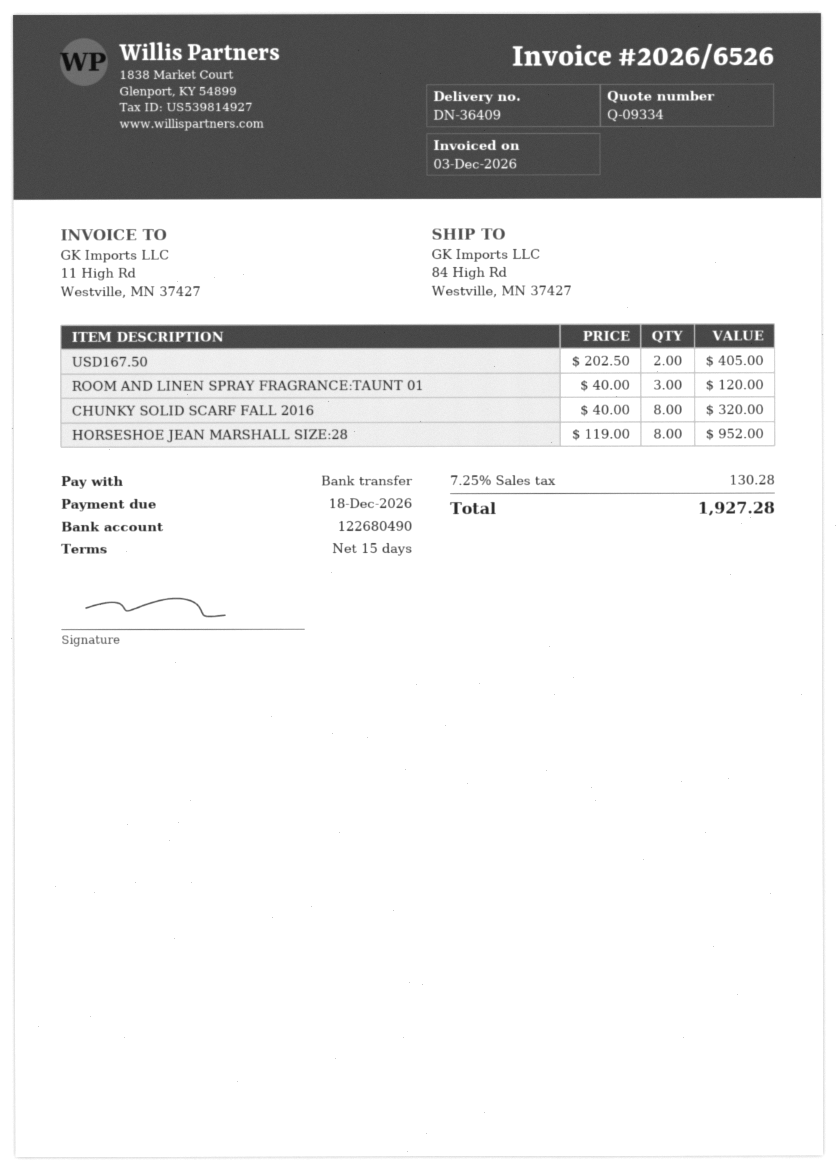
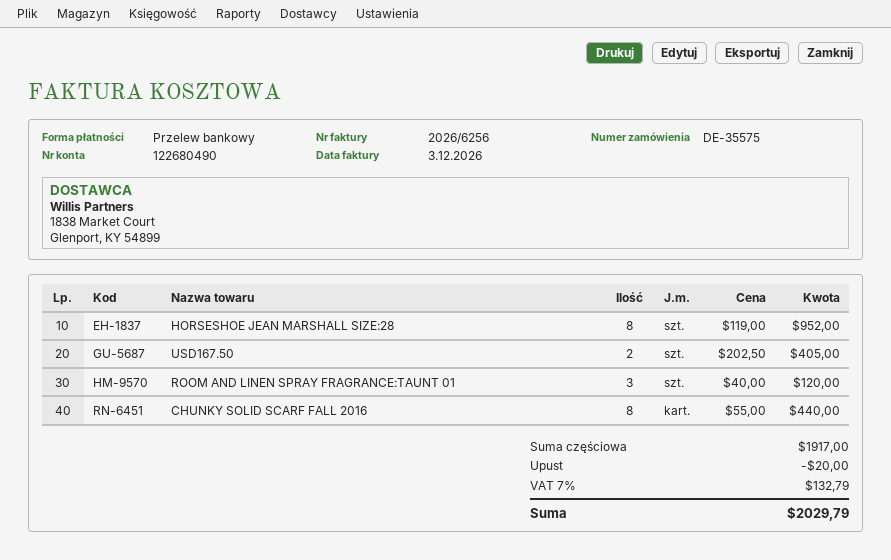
invoice number: 2026/6526 -> 2026/6256
CHUNKY SOLID SCARF FALL 2016: 8 x 40.00 = 320.00 -> 8 x 55.00 = 440.00
discount: none -> 20.00
tax: 7.25% = 130.28 -> 7% = 132.79
total: 1927.28 -> 2029.79

